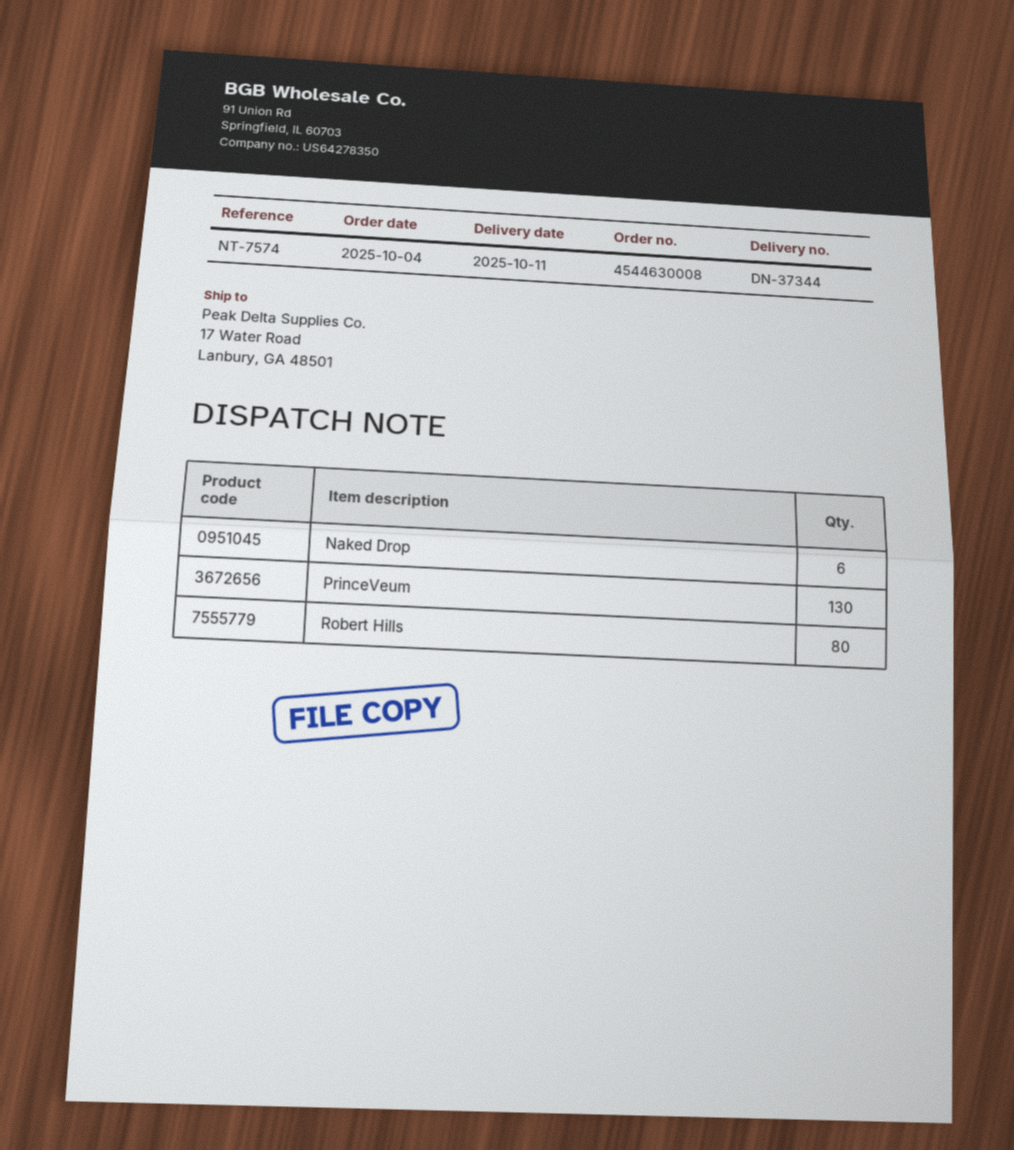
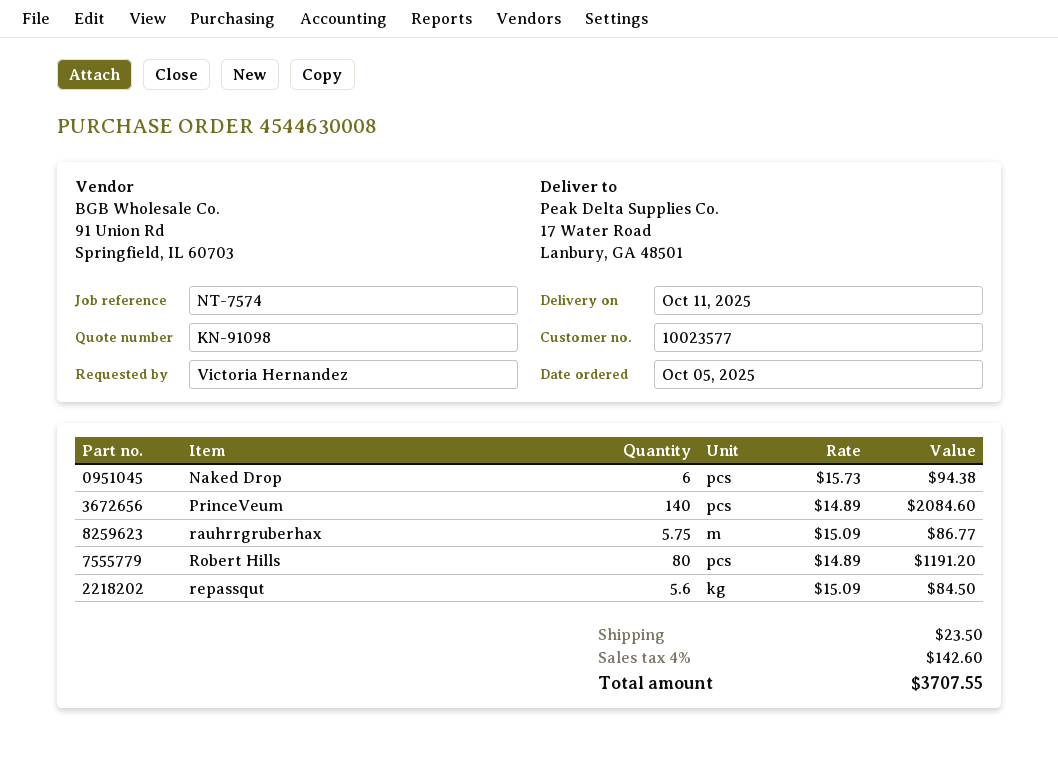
order date: 2025-10-04 -> 2025-10-05
PrinceVeum: 130 -> 140
rauhrrgruberhax: none -> 5.75
repassqut: none -> 5.6

